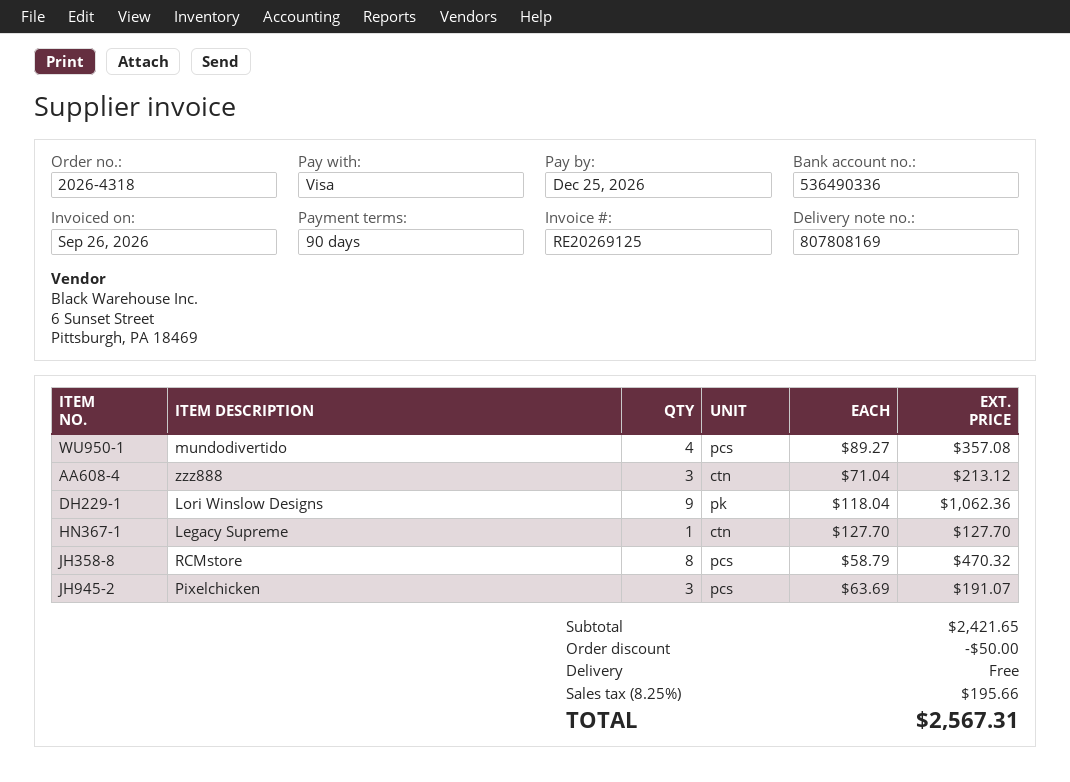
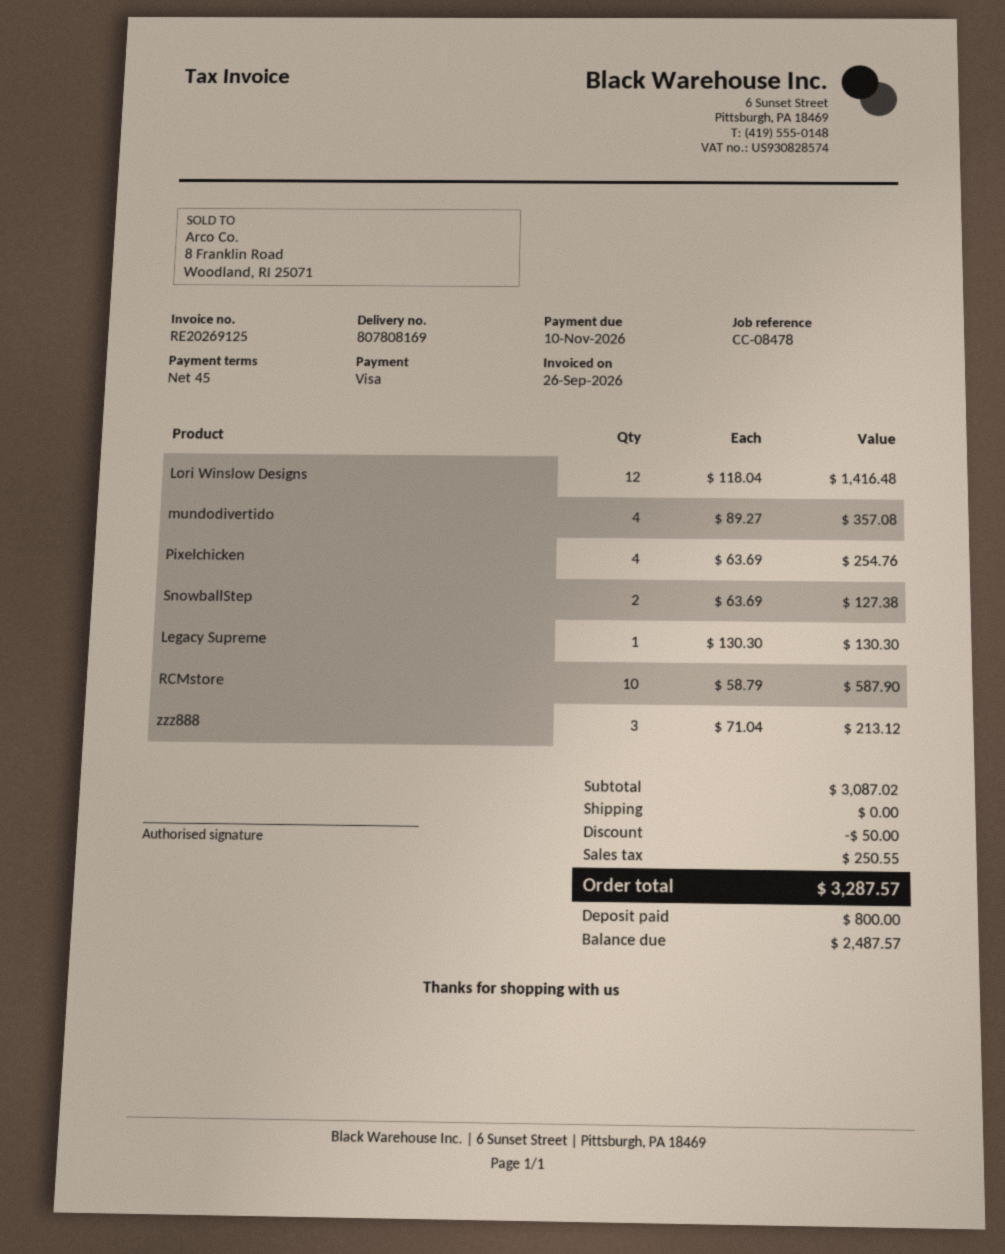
payment terms: 90 days -> 45 days
due date: 2026-12-25 -> 2026-11-10
Lori Winslow Designs: 9 x 118.04 = 1062.36 -> 12 x 118.04 = 1416.48
Legacy Supreme: 1 x 127.70 = 127.70 -> 1 x 130.30 = 130.30
RCMstore: 8 x 58.79 = 470.32 -> 10 x 58.79 = 587.90
Pixelchicken: 3 x 63.69 = 191.07 -> 4 x 63.69 = 254.76
SnowballStep: none -> 2 x 63.69 = 127.38
subtotal: 2421.65 -> 3087.02
tax: 195.66 -> 250.55
total: 2567.31 -> 3287.57

